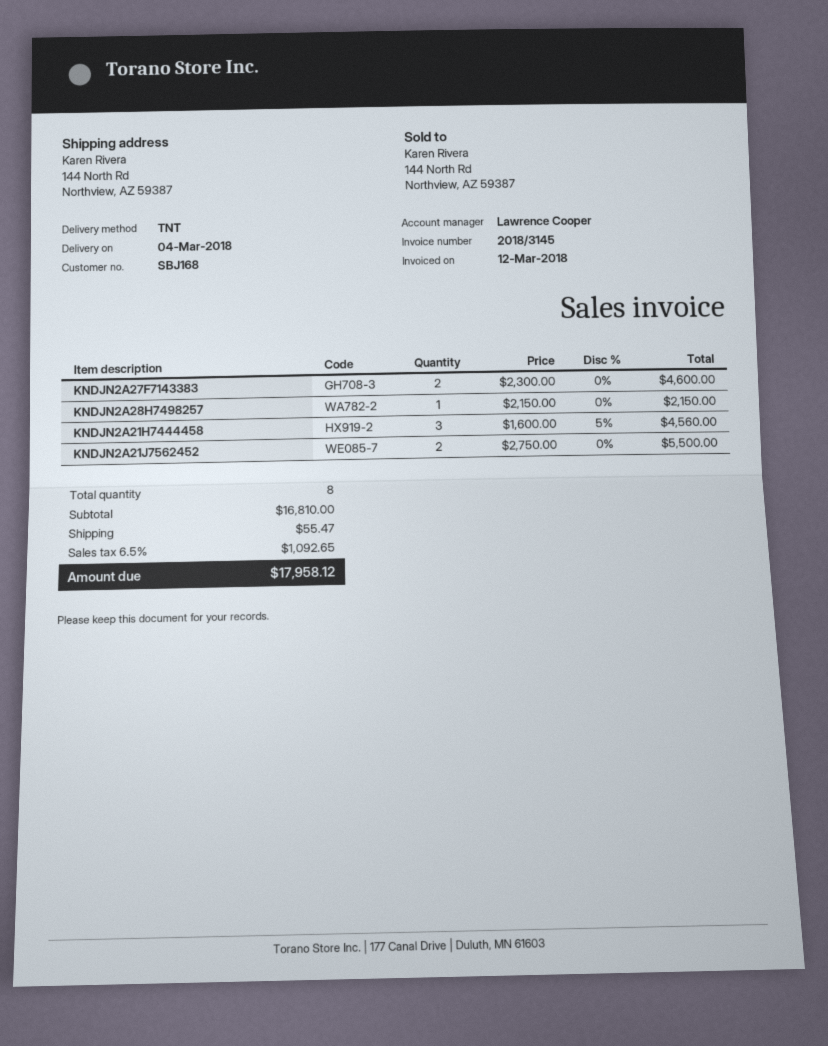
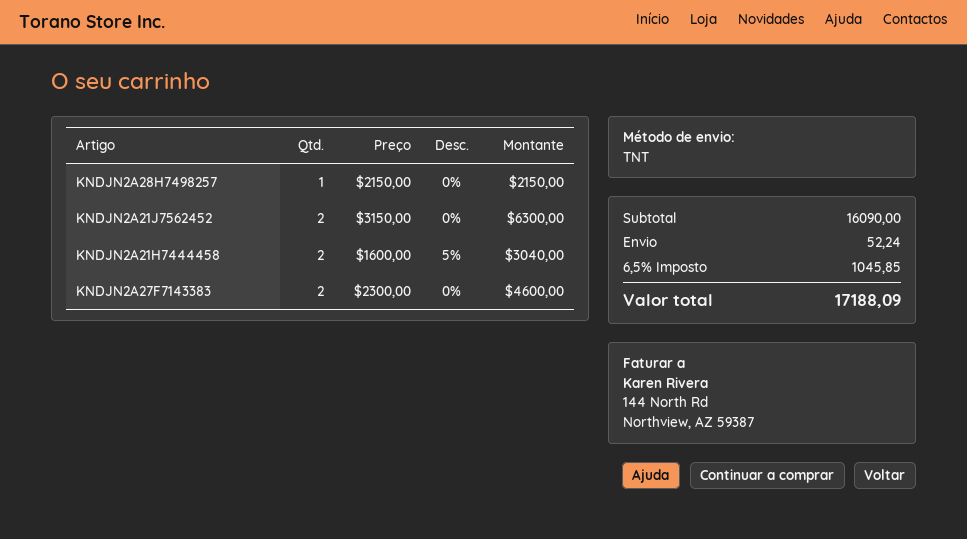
KNDJN2A21H7444458: 3 x 1600.00 - 5% = 4560.00 -> 2 x 1600.00 - 5% = 3040.00
KNDJN2A21J7562452: 2 x 2750.00 = 5500.00 -> 2 x 3150.00 = 6300.00
subtotal: 16810.00 -> 16090.00
shipping: 55.47 -> 52.24
tax: 6.5% = 1092.65 -> 6.5% = 1045.85
total: 17958.12 -> 17188.09

